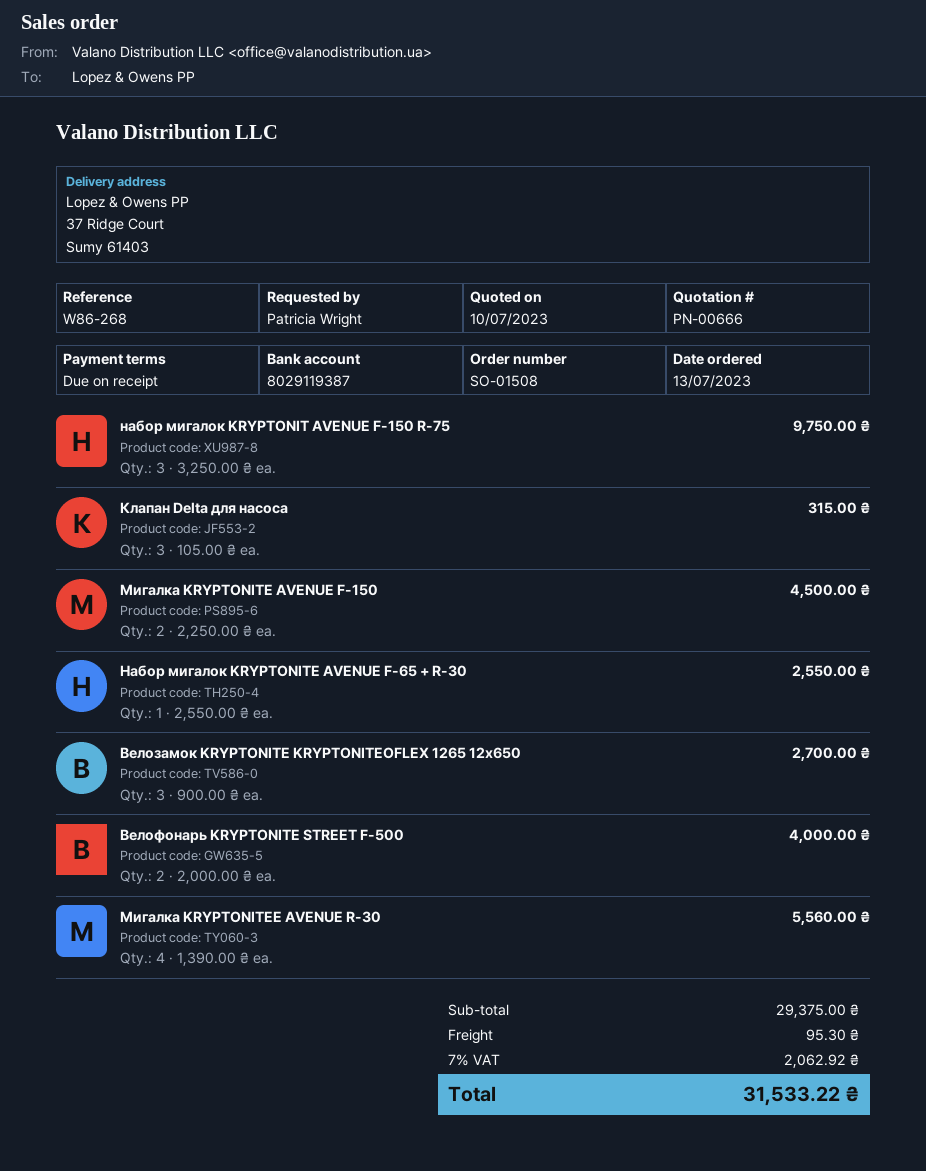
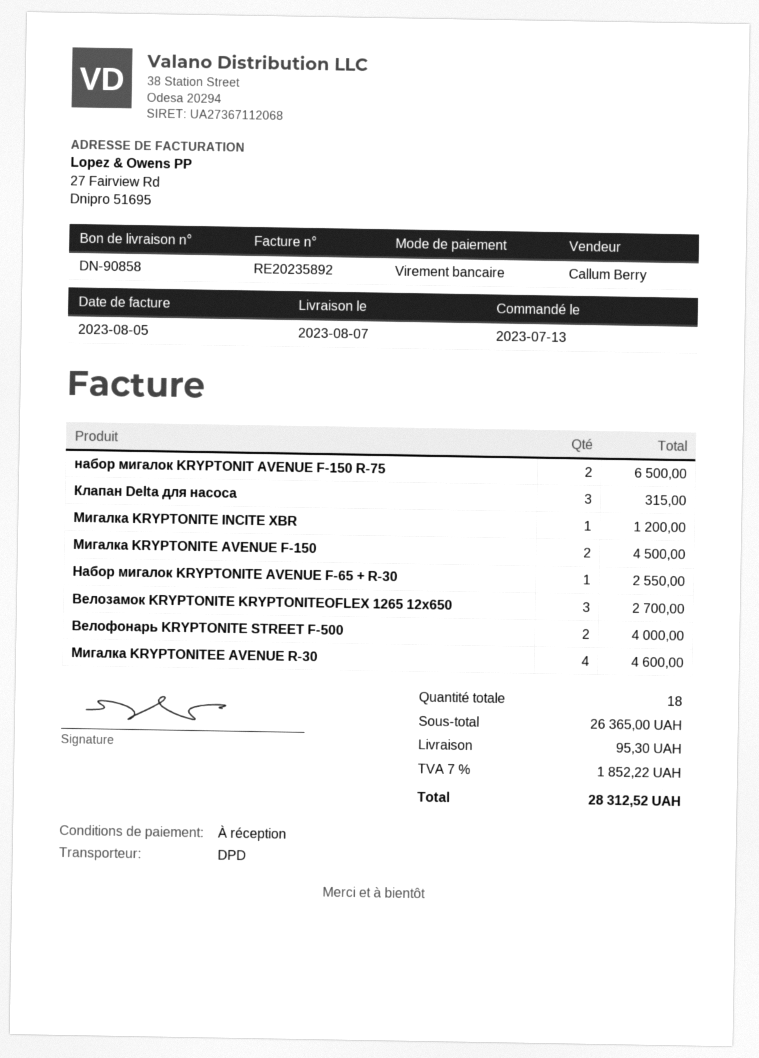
набор мигалок KRYPTONIT AVENUE F-150 R-75: 3 for 9750.00 -> 2 for 6500.00
Мигалка KRYPTONITEE AVENUE R-30: 4 for 5560.00 -> 4 for 4600.00
Мигалка KRYPTONITE INCITE XBR: none -> 1 for 1200.00
subtotal: 29375.00 -> 26365.00
tax: 7% = 2062.92 -> 7% = 1852.22
total: 31533.22 -> 28312.52

